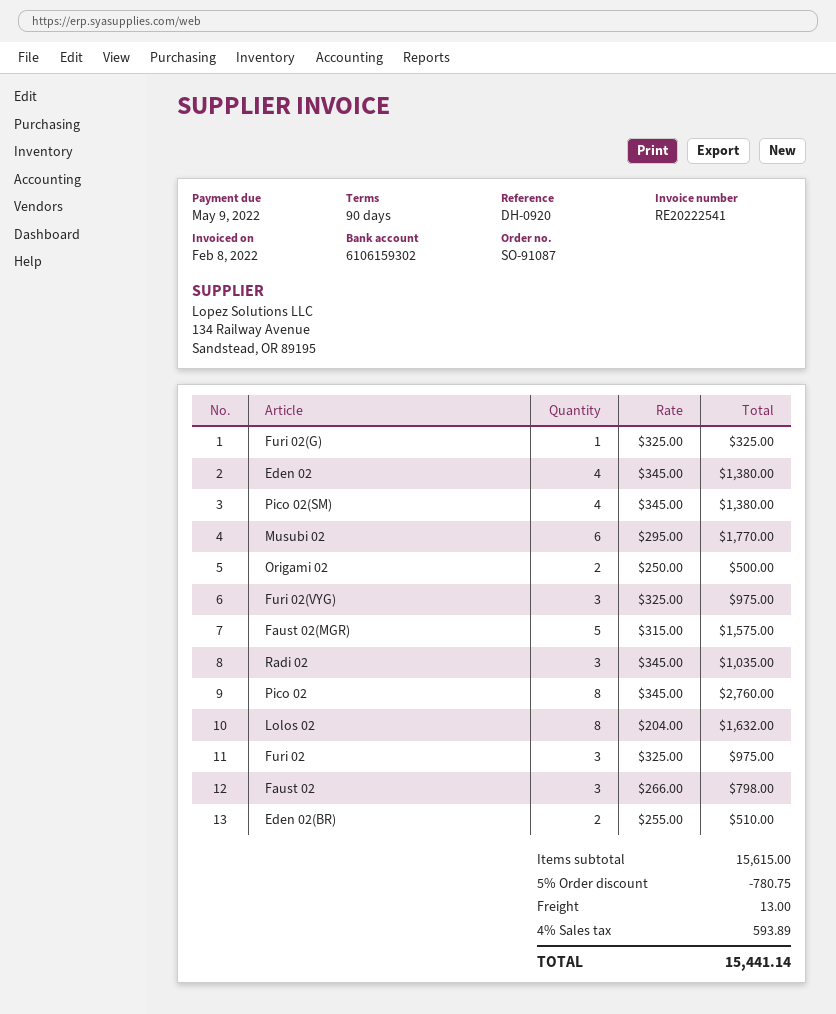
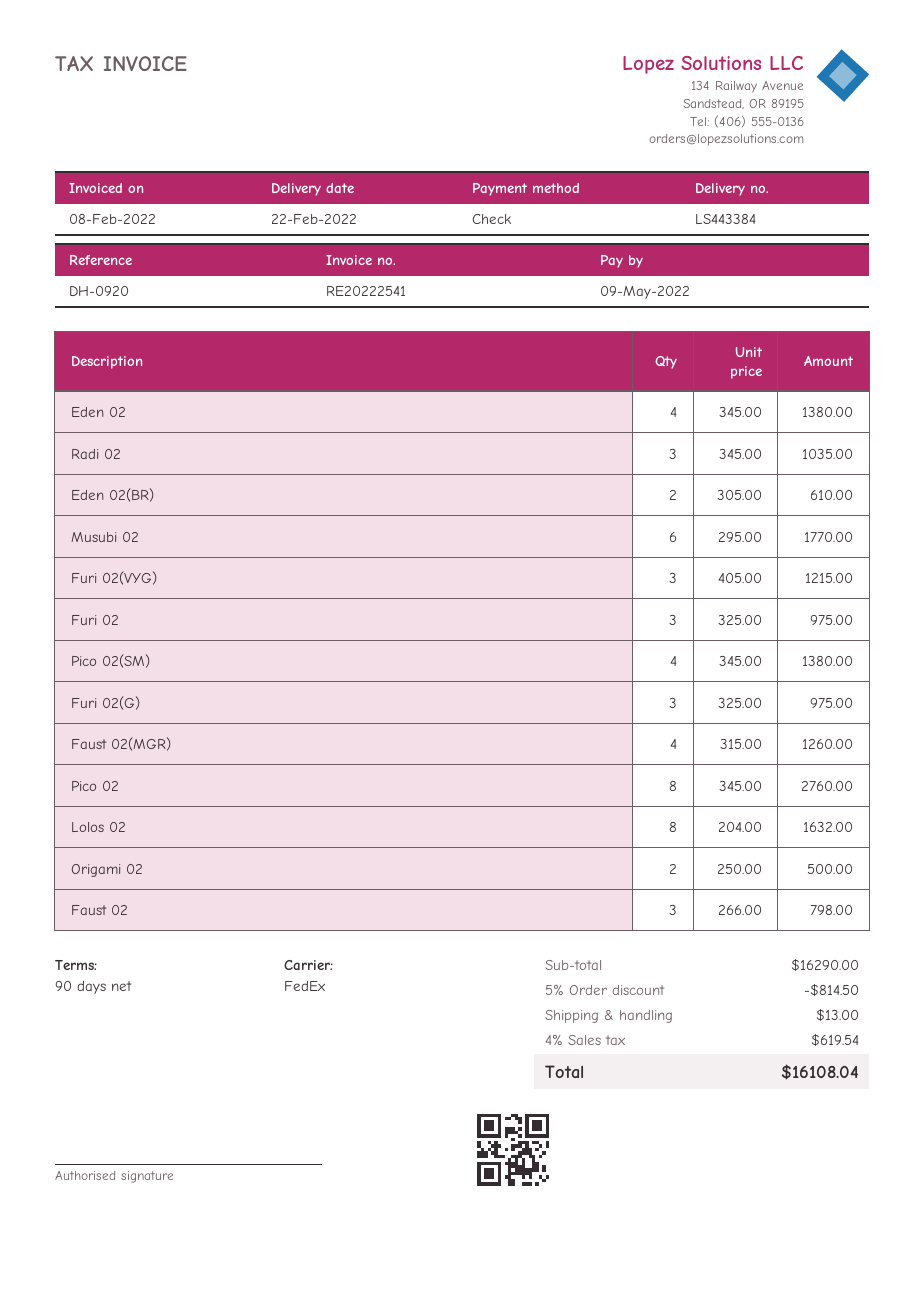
Furi 02(G): 1 x 325.00 = 325.00 -> 3 x 325.00 = 975.00
Furi 02(VYG): 3 x 325.00 = 975.00 -> 3 x 405.00 = 1215.00
Faust 02(MGR): 5 x 315.00 = 1575.00 -> 4 x 315.00 = 1260.00
Eden 02(BR): 2 x 255.00 = 510.00 -> 2 x 305.00 = 610.00
subtotal: 15615.00 -> 16290.00
discount: 5% = 780.75 -> 5% = 814.50
tax: 4% = 593.89 -> 4% = 619.54
total: 15441.14 -> 16108.04

